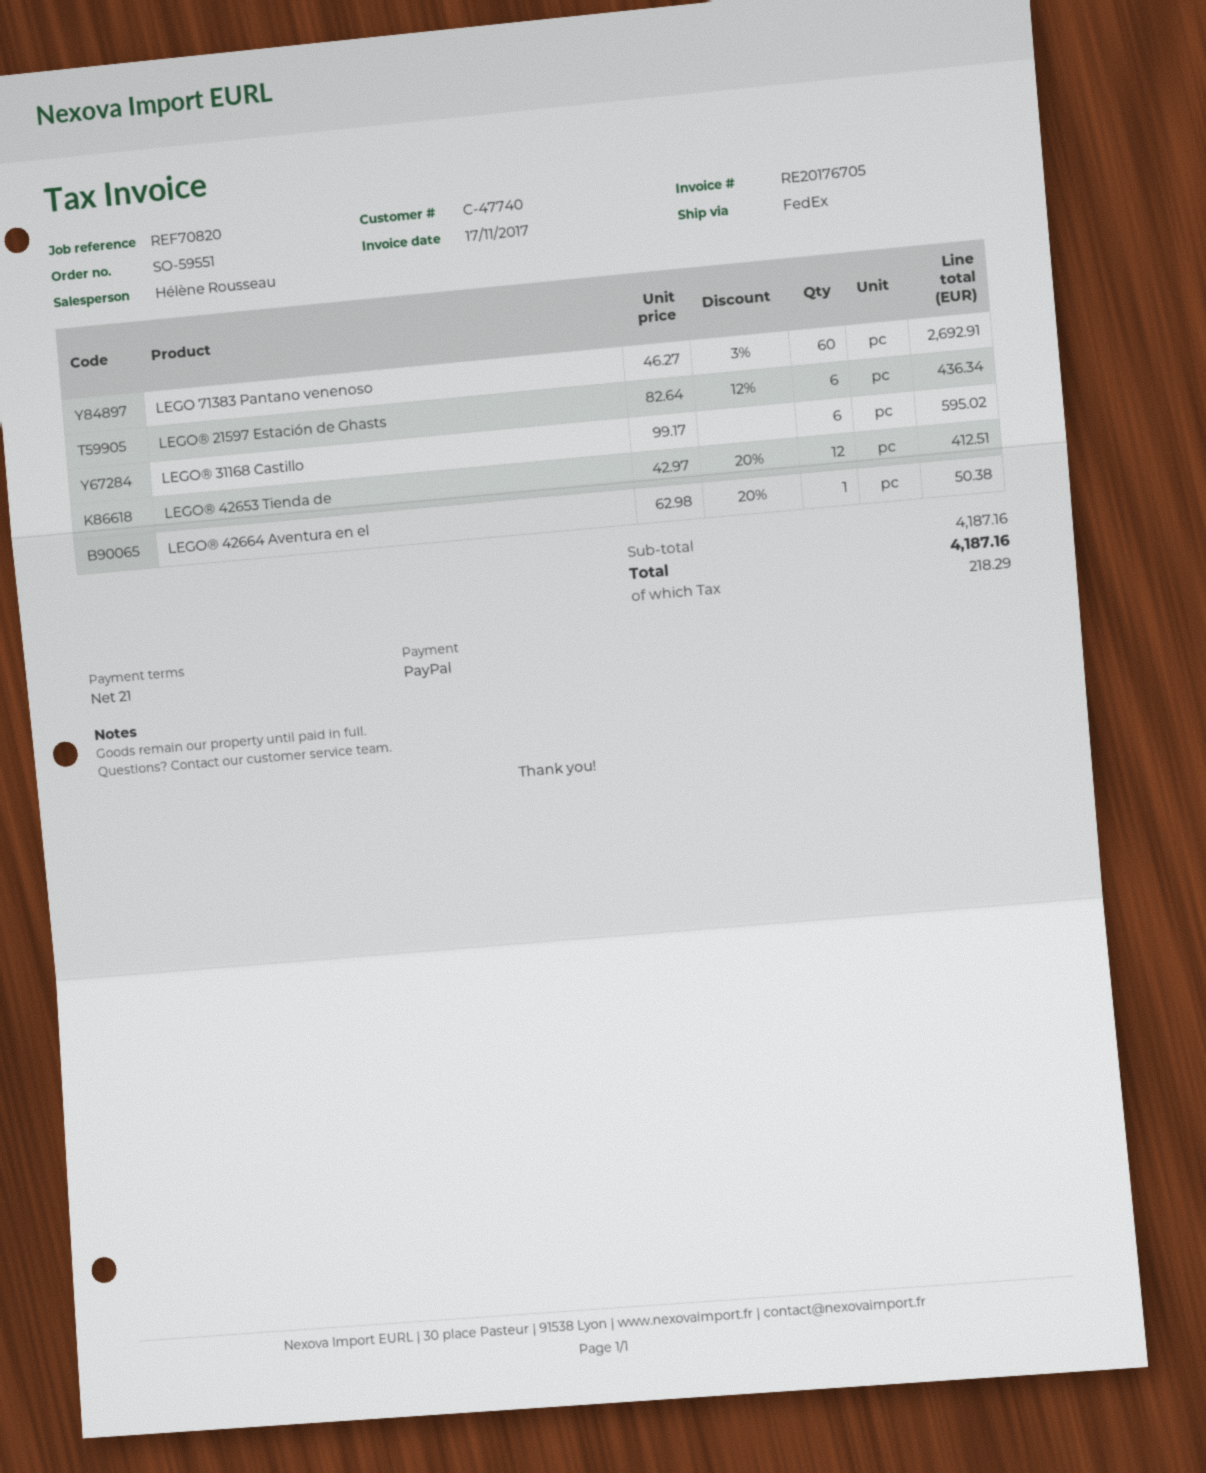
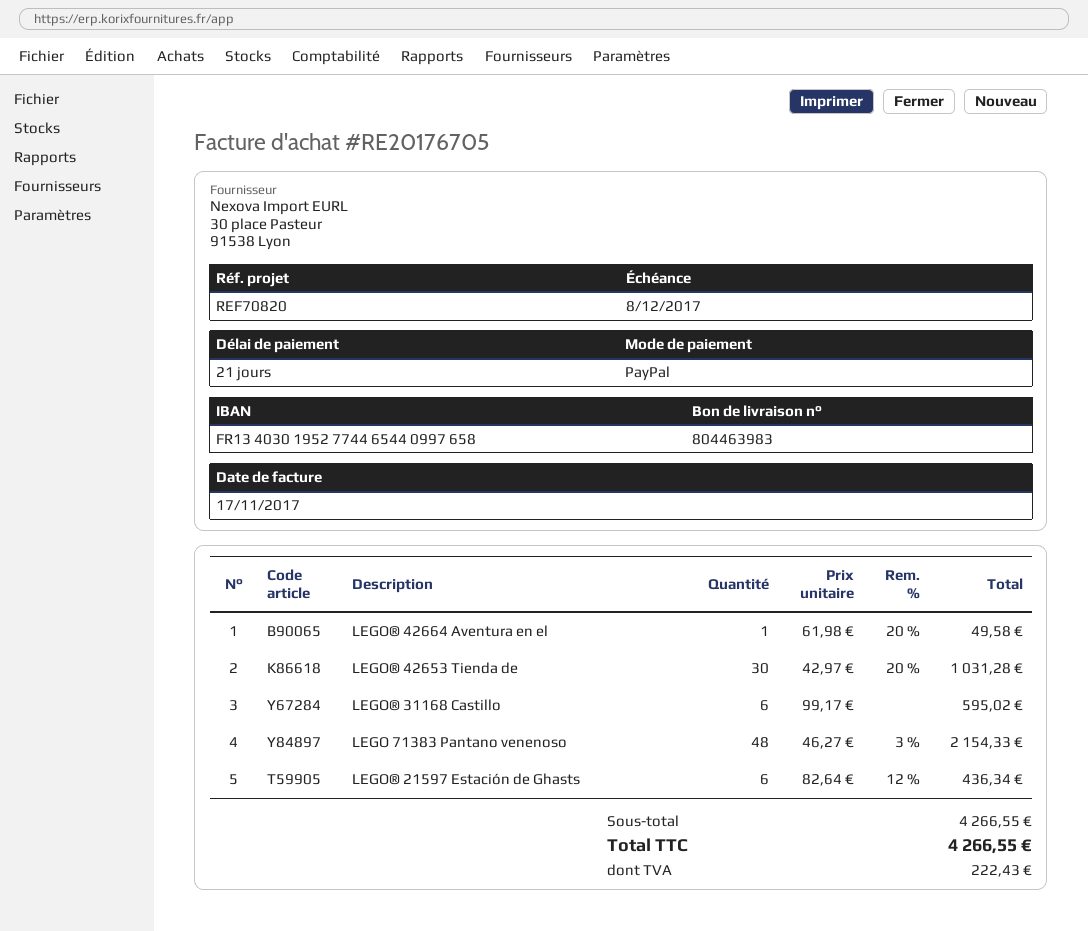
LEGO 71383 Pantano venenoso: 60 x 46.27 - 3% = 2692.91 -> 48 x 46.27 - 3% = 2154.33
LEGO® 42653 Tienda de: 12 x 42.97 - 20% = 412.51 -> 30 x 42.97 - 20% = 1031.28
LEGO® 42664 Aventura en el: 1 x 62.98 - 20% = 50.38 -> 1 x 61.98 - 20% = 49.58
subtotal: 4187.16 -> 4266.55
tax: 218.29 -> 222.43
total: 4187.16 -> 4266.55

